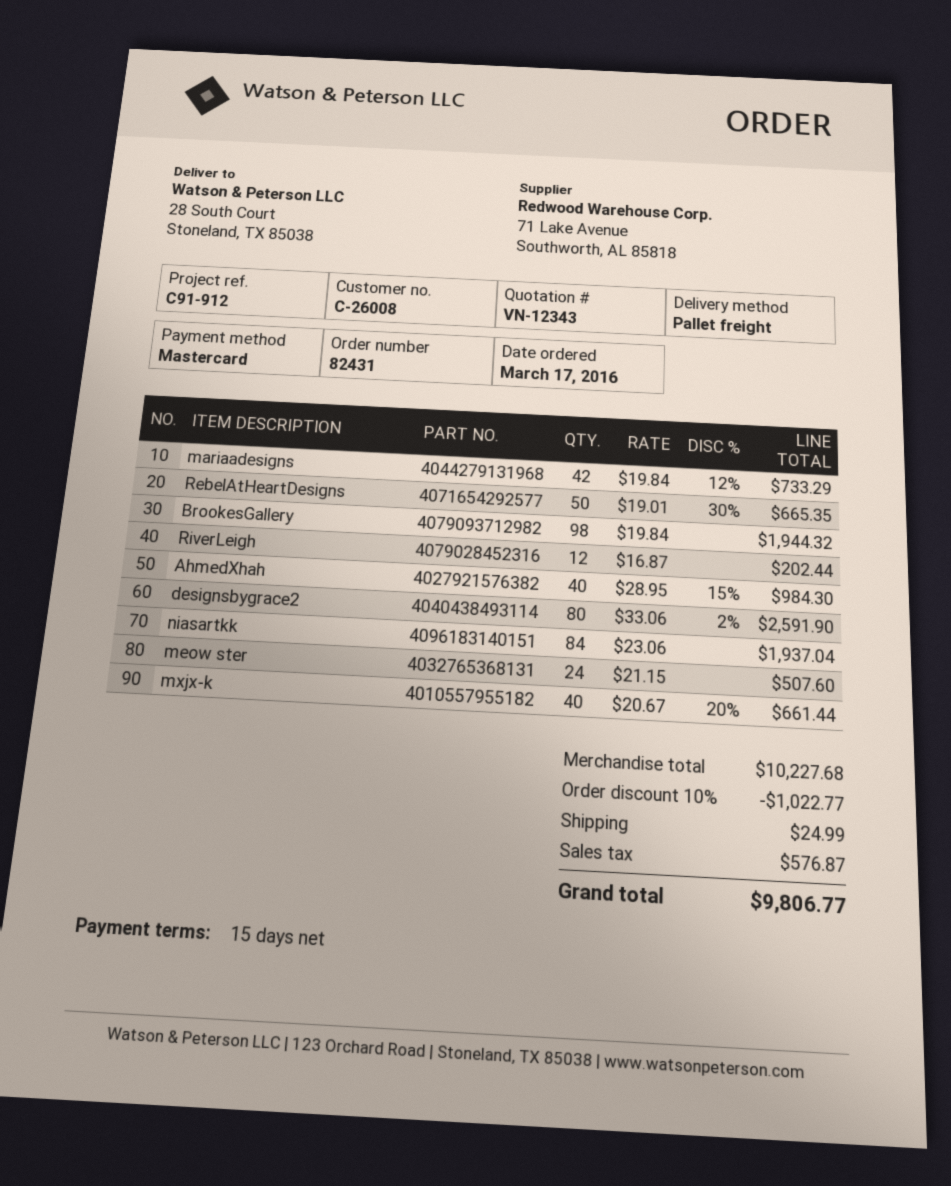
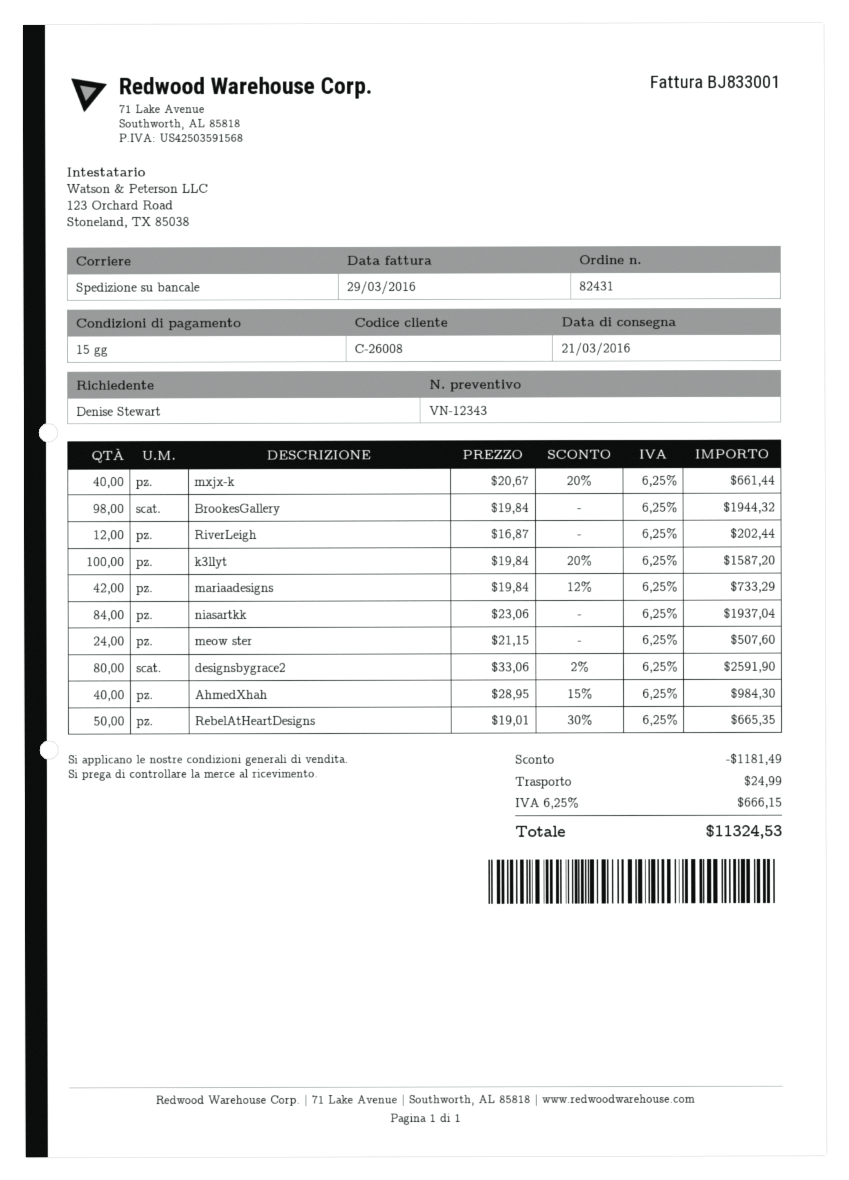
k3llyt: none -> 100 x 19.84 - 20% = 1587.20
discount: 1022.77 -> 1181.49
tax: 576.87 -> 666.15
total: 9806.77 -> 11324.53

